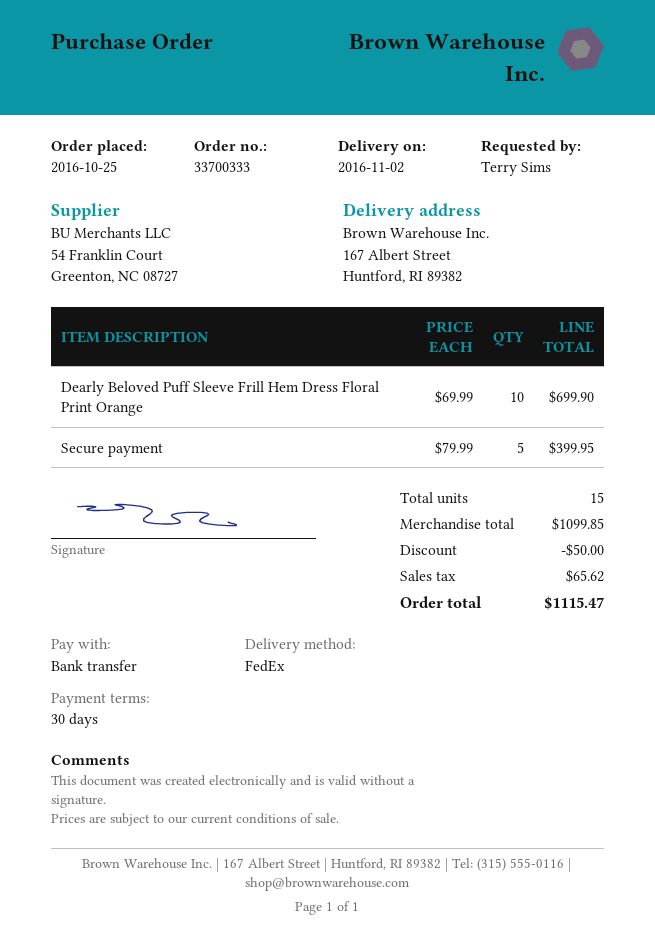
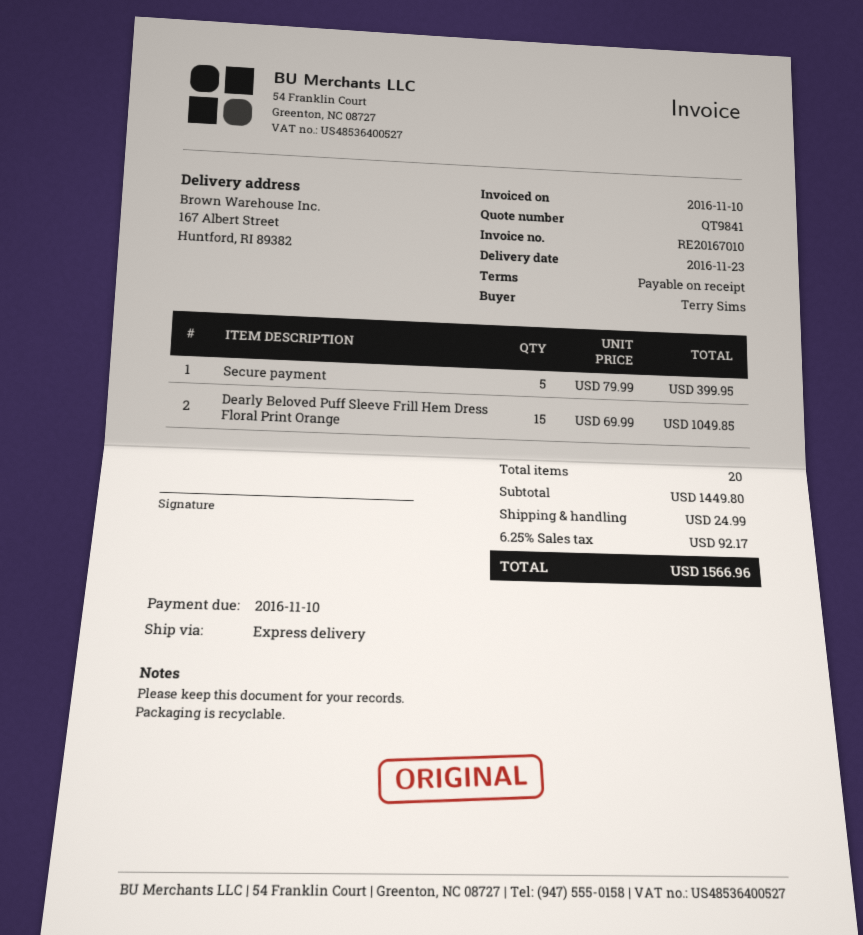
delivery date: 2016-11-02 -> 2016-11-23
payment terms: 30 days -> on receipt
shipping method: FedEx -> express
Dearly Beloved Puff Sleeve Frill Hem Dress Floral Print Orange: 10 x 69.99 = 699.90 -> 15 x 69.99 = 1049.85
total quantity: 15 -> 20
subtotal: 1099.85 -> 1449.80
discount: 50.00 -> none
shipping: none -> 24.99
tax: 65.62 -> 92.17
total: 1115.47 -> 1566.96

